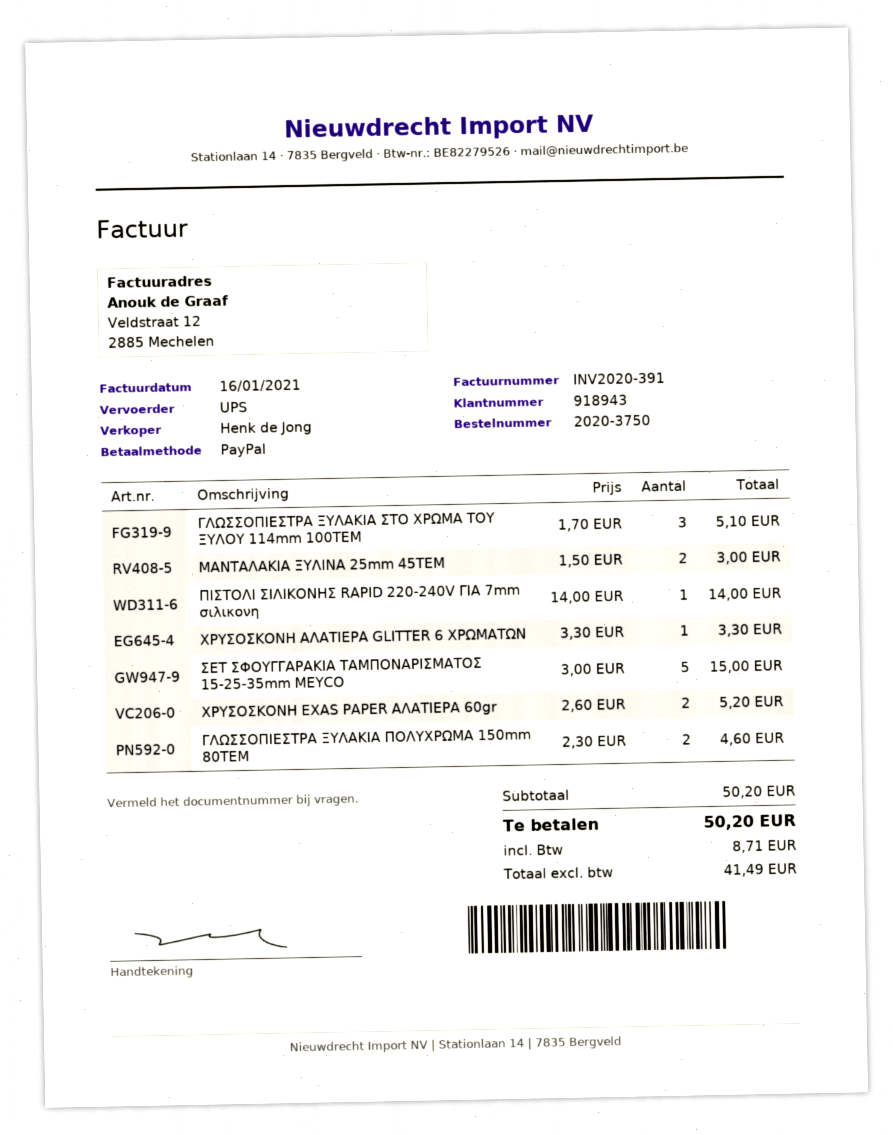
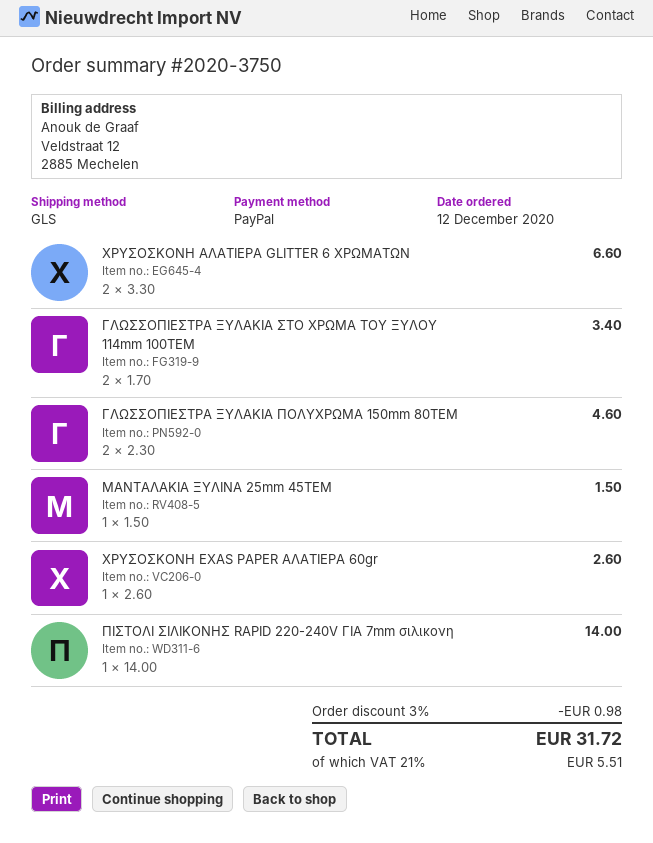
shipping method: UPS -> GLS
ΓΛΩΣΣΟΠΙΕΣΤΡΑ ΞΥΛΑΚΙΑ ΣΤΟ ΧΡΩΜΑ ΤΟΥ ΞΥΛΟΥ 114mm 100ΤΕΜ: 3 x 1.70 = 5.10 -> 2 x 1.70 = 3.40
ΜΑΝΤΑΛΑΚΙΑ ΞΥΛΙΝΑ 25mm 45ΤΕΜ: 2 x 1.50 = 3.00 -> 1 x 1.50 = 1.50
ΧΡΥΣΟΣΚΟΝΗ ΑΛΑΤΙΕΡΑ GLITTER 6 ΧΡΩΜΑΤΩΝ: 1 x 3.30 = 3.30 -> 2 x 3.30 = 6.60
ΣΕΤ ΣΦΟΥΓΓΑΡΑΚΙΑ ΤΑΜΠΟΝΑΡΙΣΜΑΤΟΣ 15-25-35mm MEYCO: 5 x 3.00 = 15.00 -> none
ΧΡΥΣΟΣΚΟΝΗ EXAS PAPER ΑΛΑΤΙΕΡΑ 60gr: 2 x 2.60 = 5.20 -> 1 x 2.60 = 2.60
discount: none -> 3% = 0.98
tax: 8.71 -> 5.51
total: 50.20 -> 31.72

